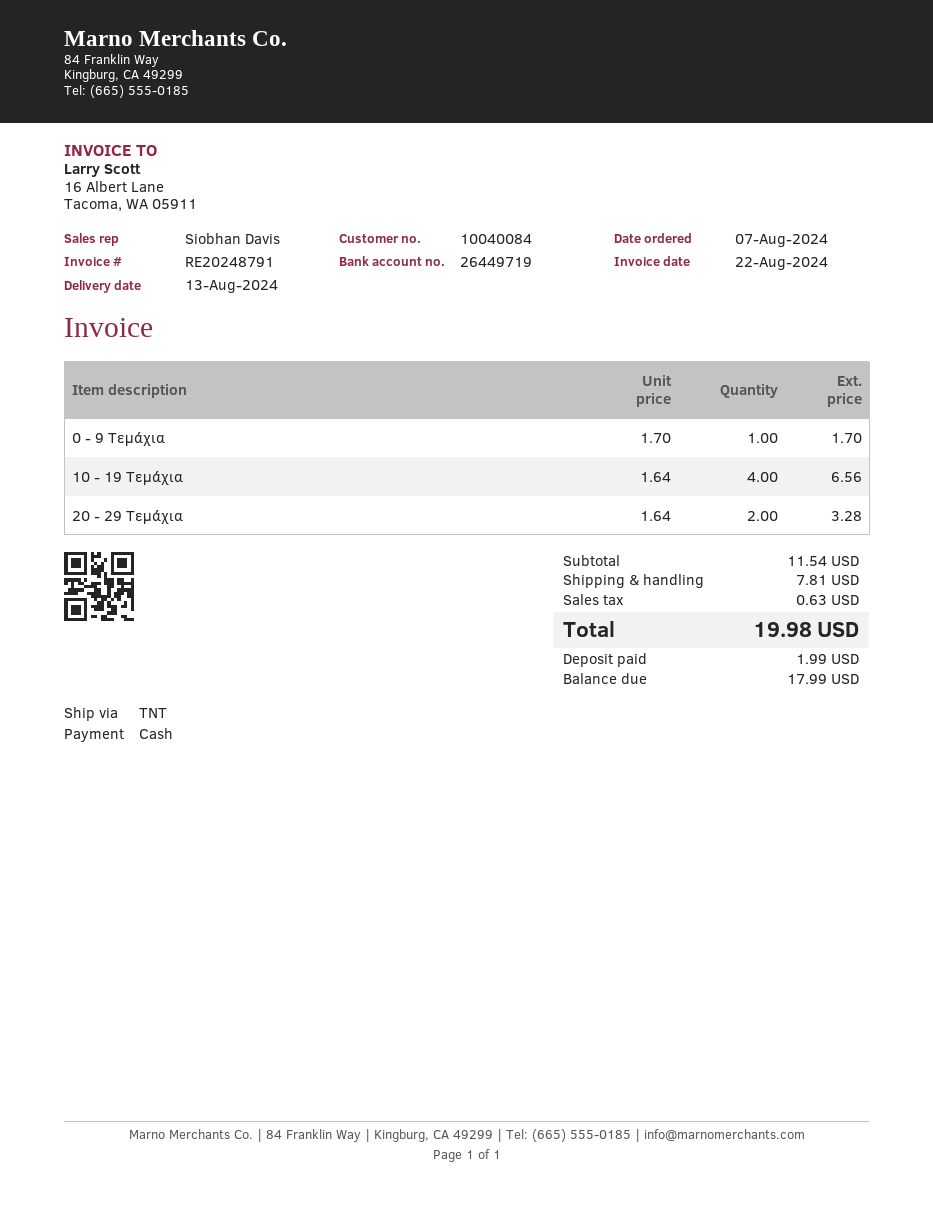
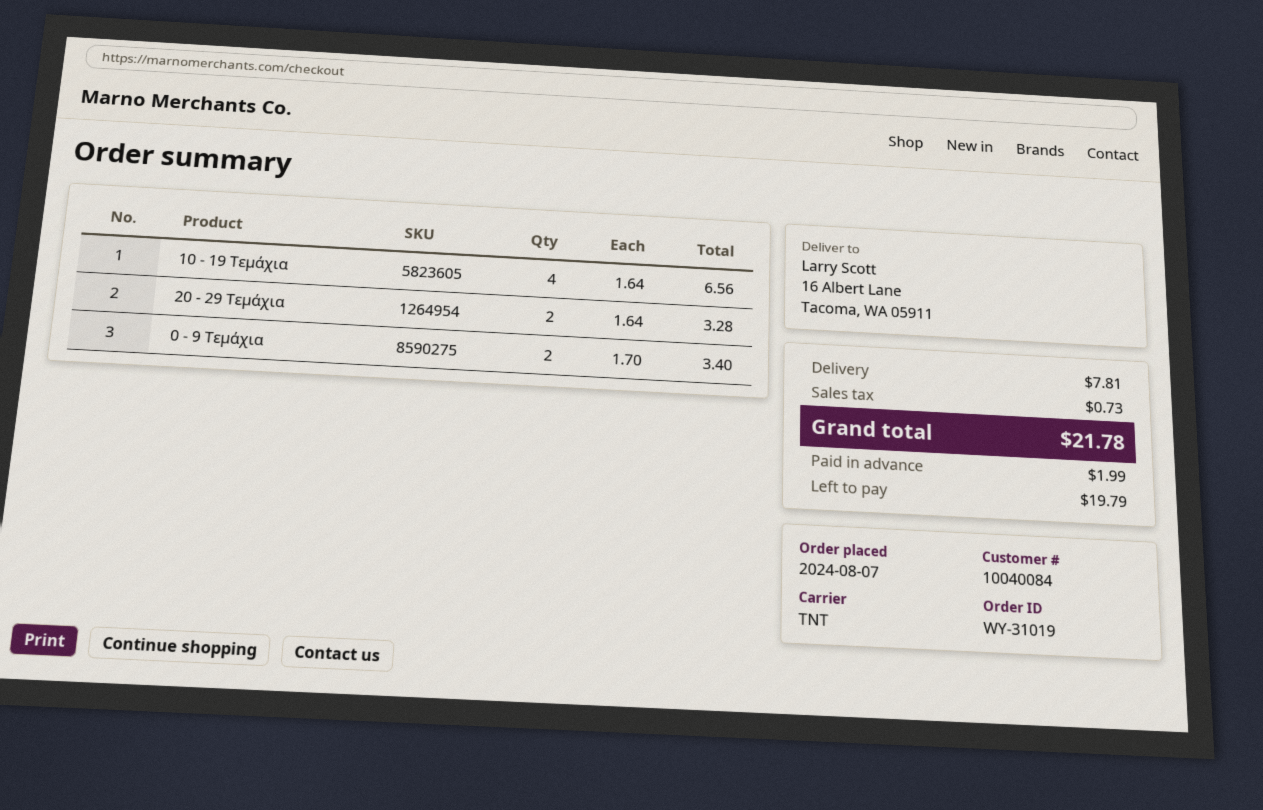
0 - 9 Τεμάχια: 1 x 1.70 = 1.70 -> 2 x 1.70 = 3.40
tax: 0.63 -> 0.73
total: 19.98 -> 21.78
balance: 17.99 -> 19.79

